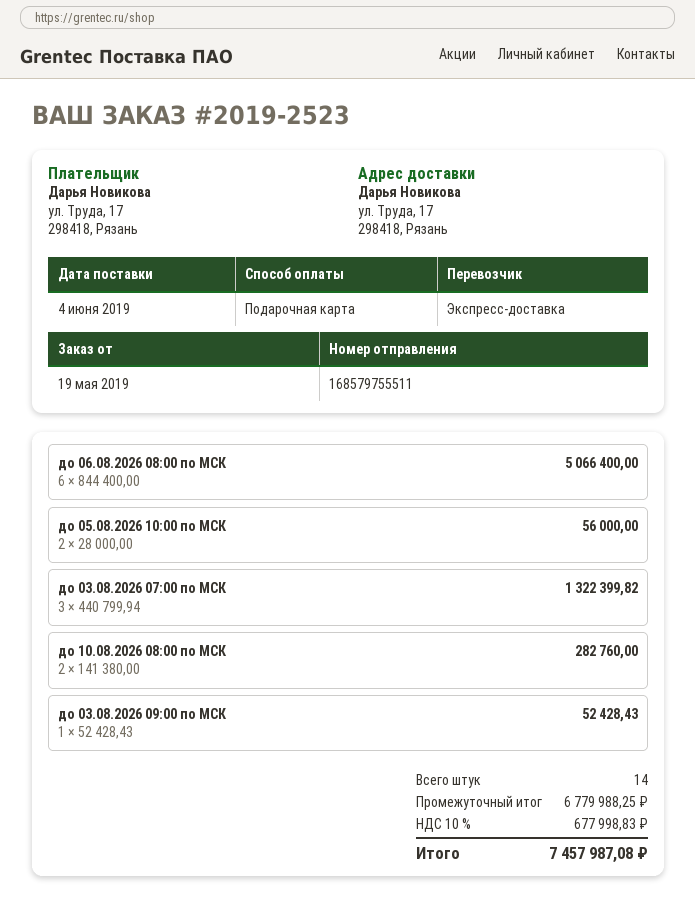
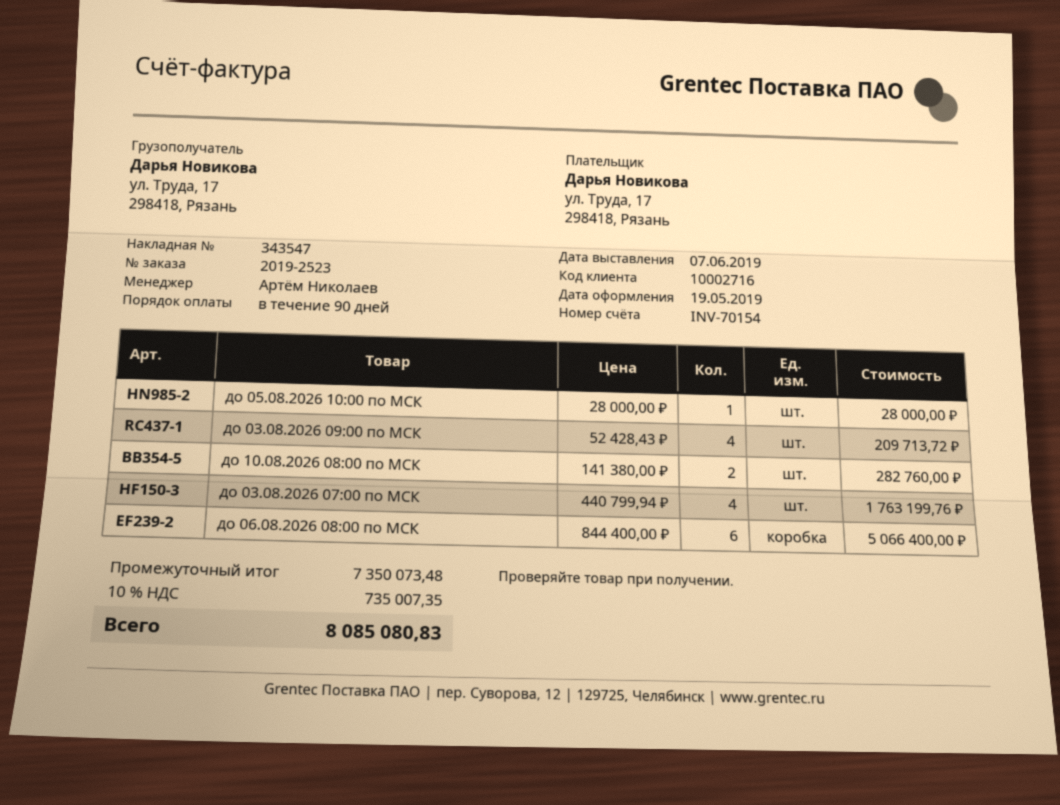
до 05.08.2026 10:00 по МСК: 2 x 28000.00 = 56000.00 -> 1 x 28000.00 = 28000.00
до 03.08.2026 07:00 по МСК: 3 x 440799.94 = 1322399.82 -> 4 x 440799.94 = 1763199.76
до 03.08.2026 09:00 по МСК: 1 x 52428.43 = 52428.43 -> 4 x 52428.43 = 209713.72
subtotal: 6779988.25 -> 7350073.48
tax: 10% = 677998.83 -> 10% = 735007.35
total: 7457987.08 -> 8085080.83

